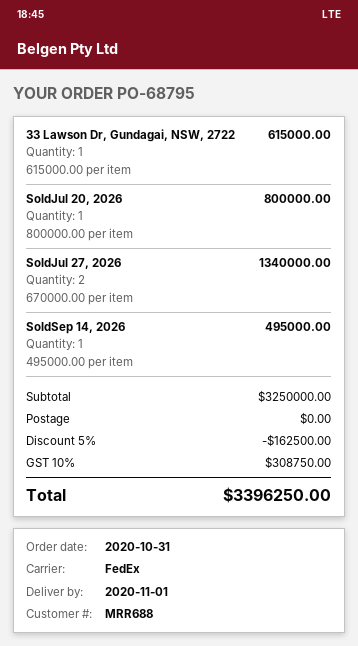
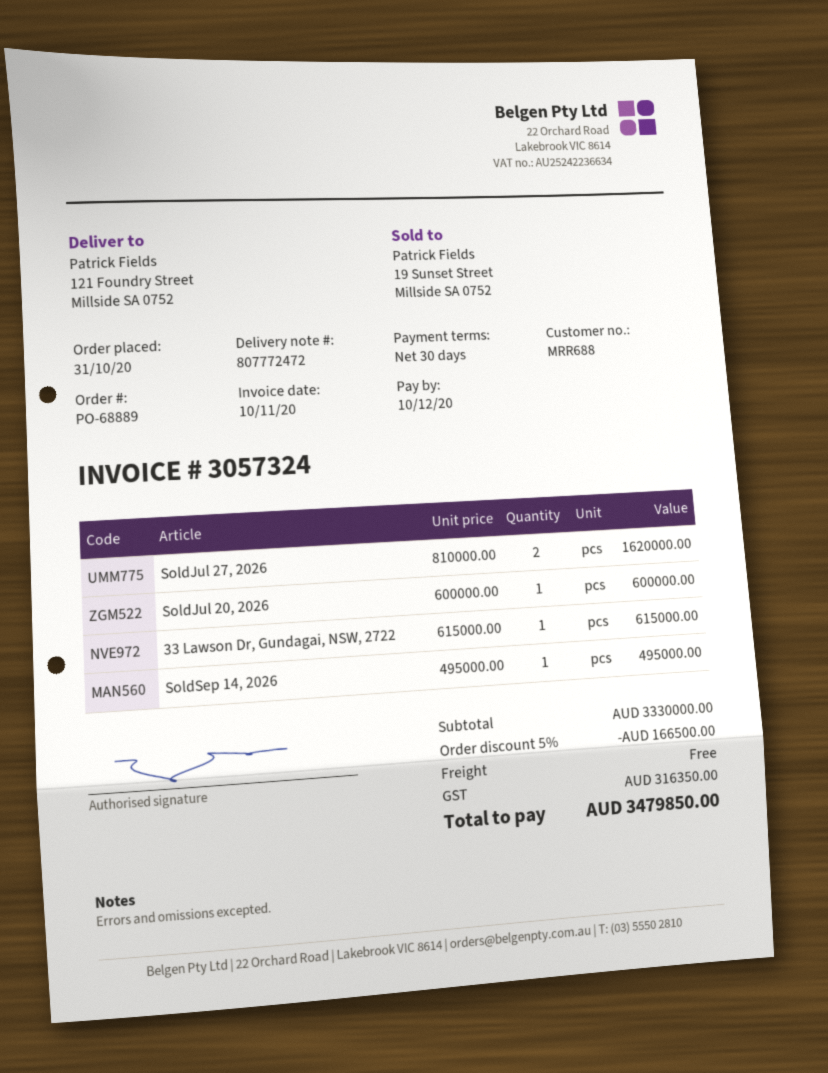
order number: PO-68795 -> PO-68889
SoldJul 20, 2026: 1 x 800000.00 = 800000.00 -> 1 x 600000.00 = 600000.00
SoldJul 27, 2026: 2 x 670000.00 = 1340000.00 -> 2 x 810000.00 = 1620000.00
subtotal: 3250000.00 -> 3330000.00
discount: 5% = 162500.00 -> 5% = 166500.00
tax: 308750.00 -> 316350.00
total: 3396250.00 -> 3479850.00

